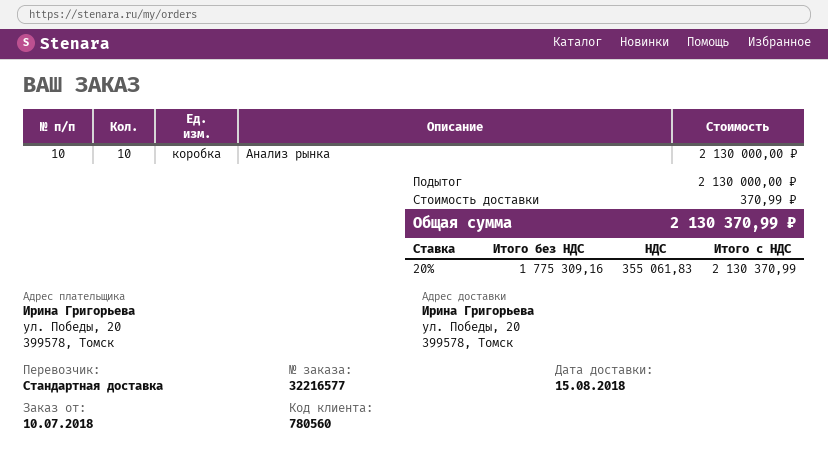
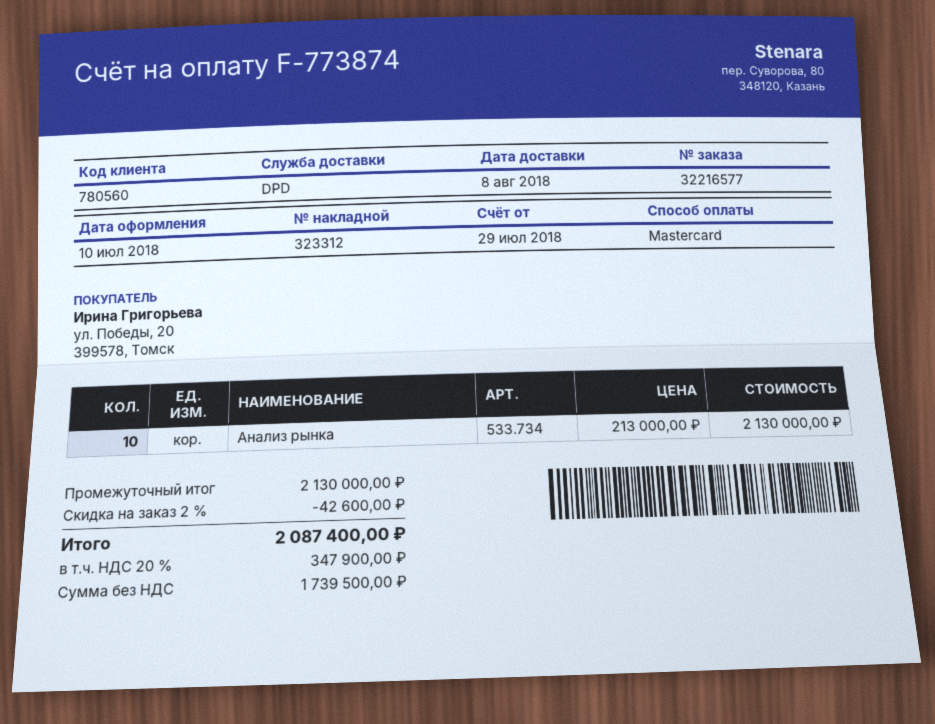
delivery date: 2018-08-15 -> 2018-08-08
shipping method: standard -> DPD
discount: none -> 2% = 42600.00
shipping: 370.99 -> none
net: 1775309.16 -> 1739500.00
tax: 20% = 355061.83 -> 20% = 347900.00
total: 2130370.99 -> 2087400.00

